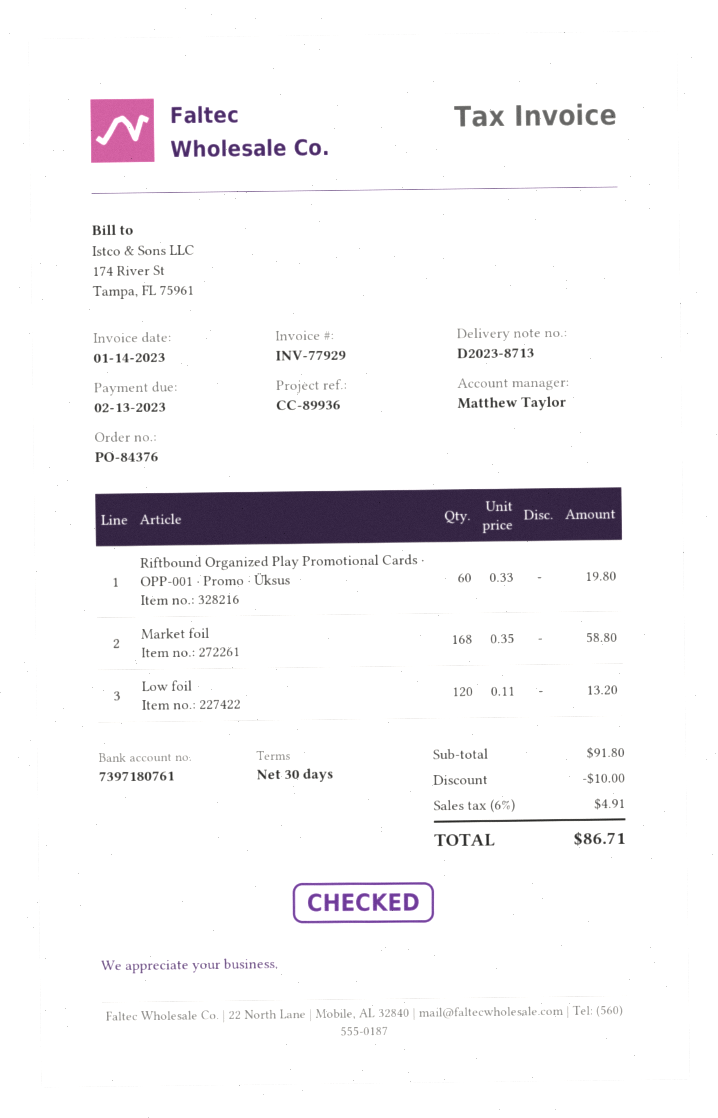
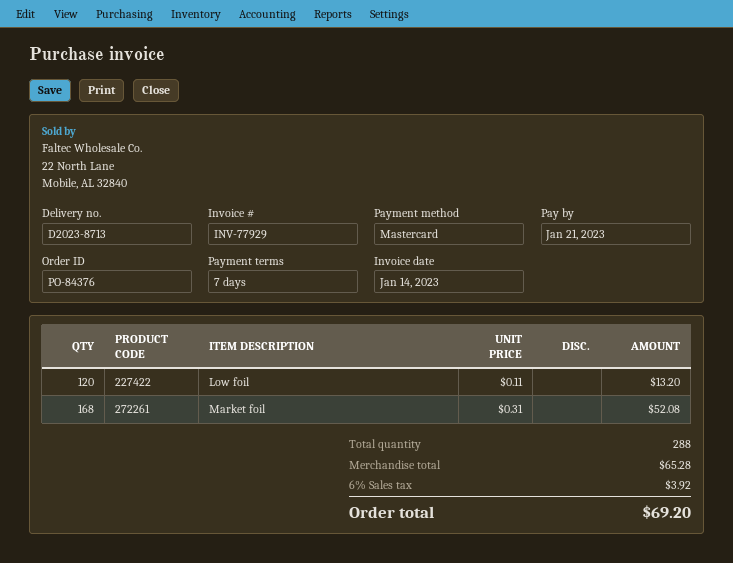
payment terms: 30 days -> 7 days
due date: 2023-02-13 -> 2023-01-21
Riftbound Organized Play Promotional Cards · OPP-001 · Promo · Üksus: 60 x 0.33 = 19.80 -> none
Market foil: 168 x 0.35 = 58.80 -> 168 x 0.31 = 52.08
subtotal: 91.80 -> 65.28
discount: 10.00 -> none
tax: 6% = 4.91 -> 6% = 3.92
total: 86.71 -> 69.20

